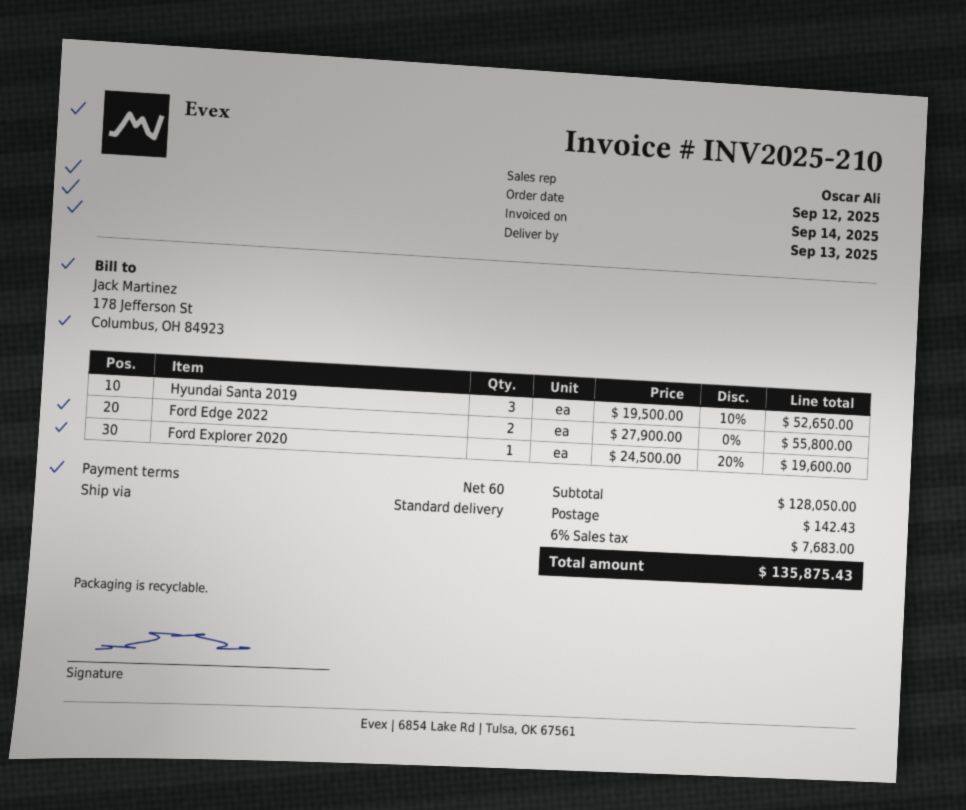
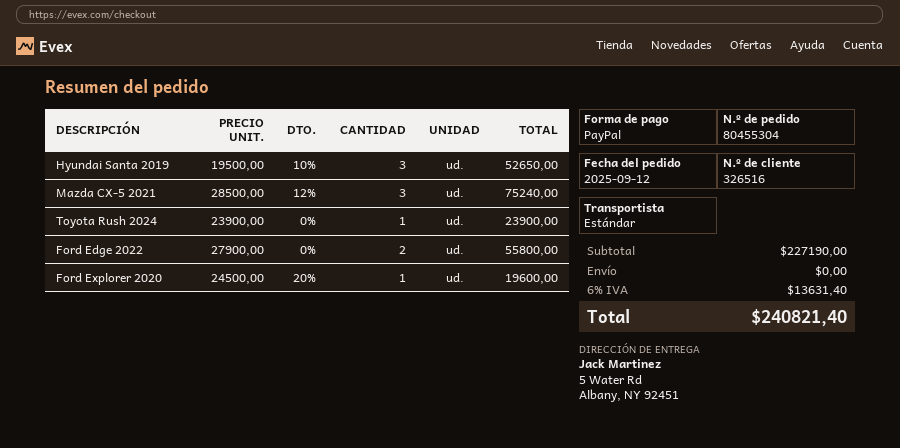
Mazda CX-5 2021: none -> 3 x 28500.00 - 12% = 75240.00
Toyota Rush 2024: none -> 1 x 23900.00 = 23900.00
subtotal: 128050.00 -> 227190.00
shipping: 142.43 -> 0.00
tax: 6% = 7683.00 -> 6% = 13631.40
total: 135875.43 -> 240821.40

